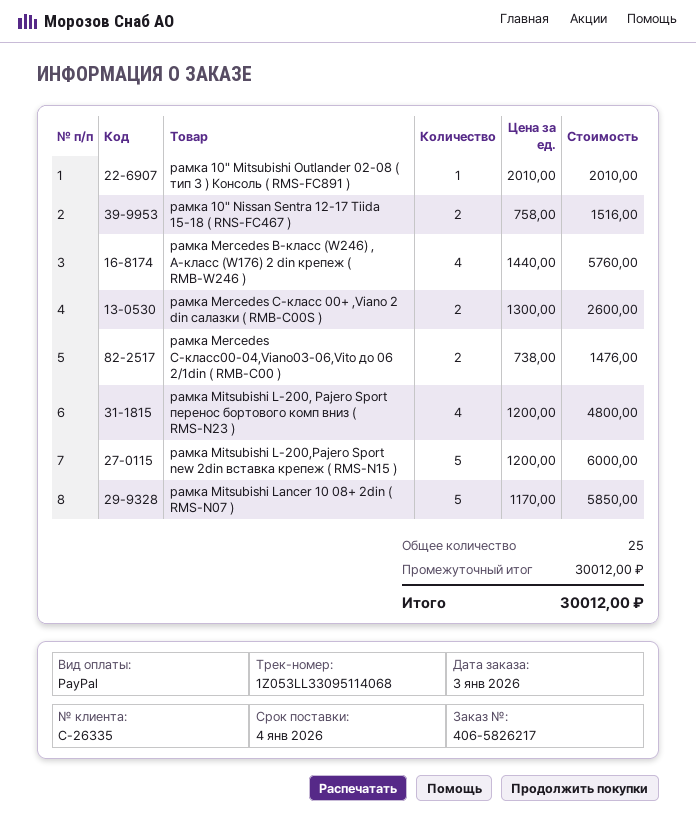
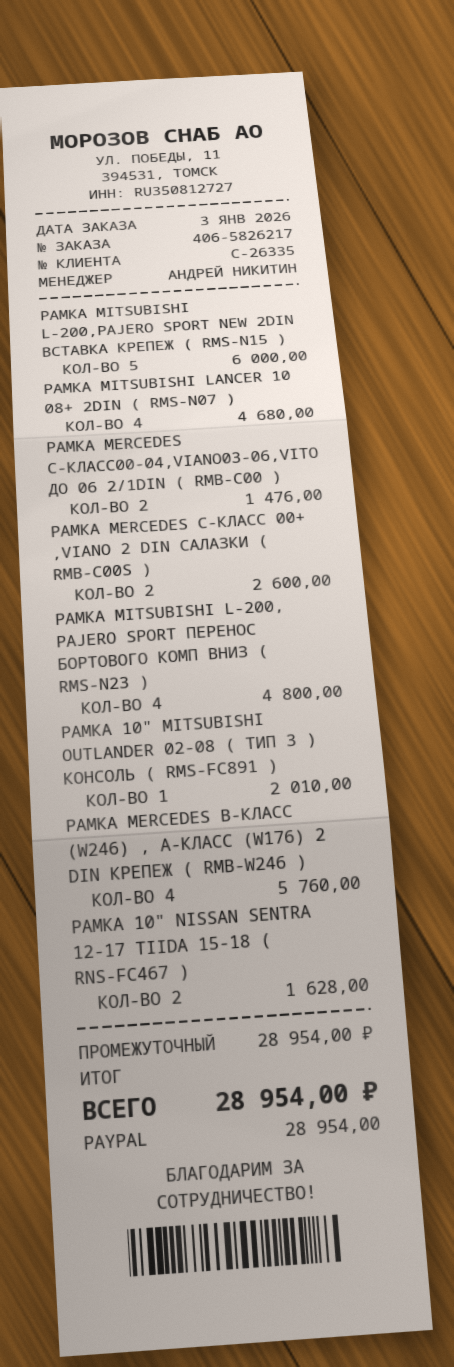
рамка 10" Nissan Sentra 12-17 Tiida 15-18 ( RNS-FC467 ): 2 for 1516.00 -> 2 for 1628.00
рамка Mitsubishi Lancer 10 08+ 2din ( RMS-N07 ): 5 for 5850.00 -> 4 for 4680.00
subtotal: 30012.00 -> 28954.00
total: 30012.00 -> 28954.00

